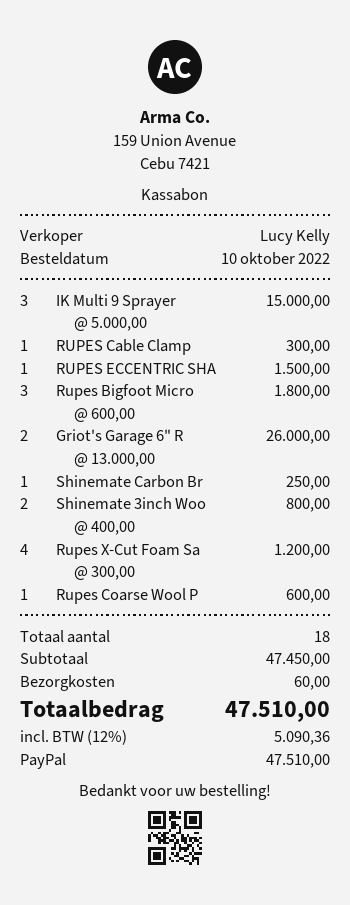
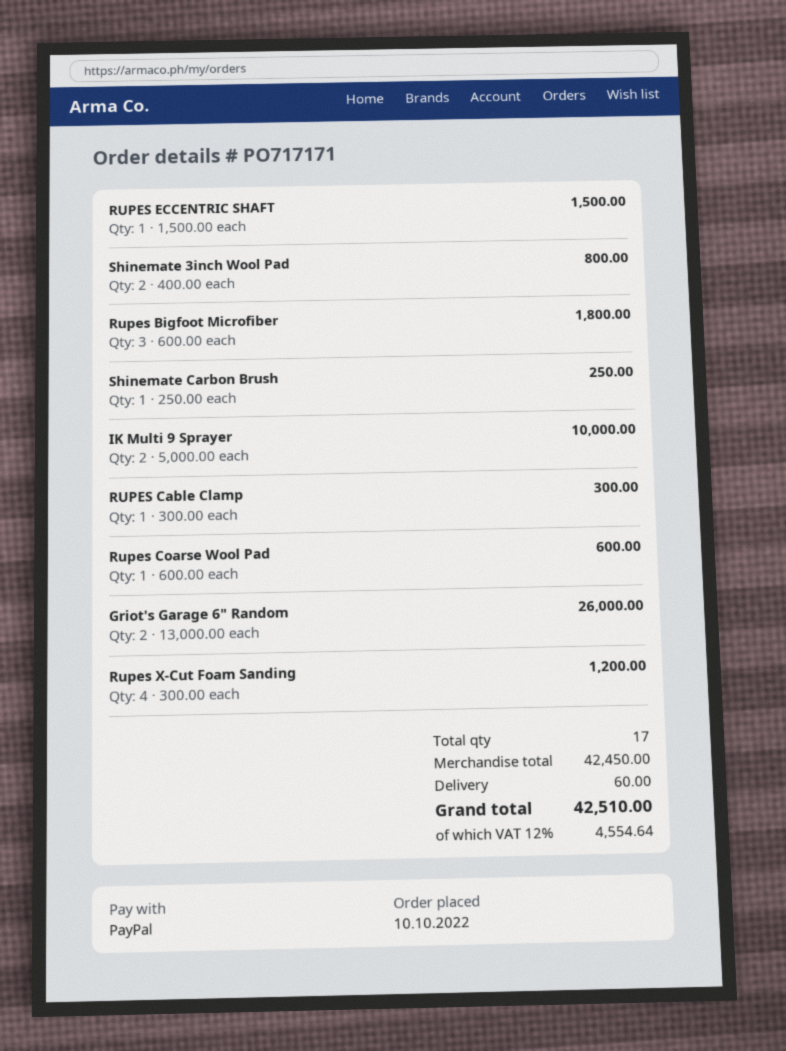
IK Multi 9 Sprayer: 3 x 5000.00 = 15000.00 -> 2 x 5000.00 = 10000.00
total quantity: 18 -> 17
subtotal: 47450.00 -> 42450.00
tax: 12% = 5090.36 -> 12% = 4554.64
total: 47510.00 -> 42510.00

